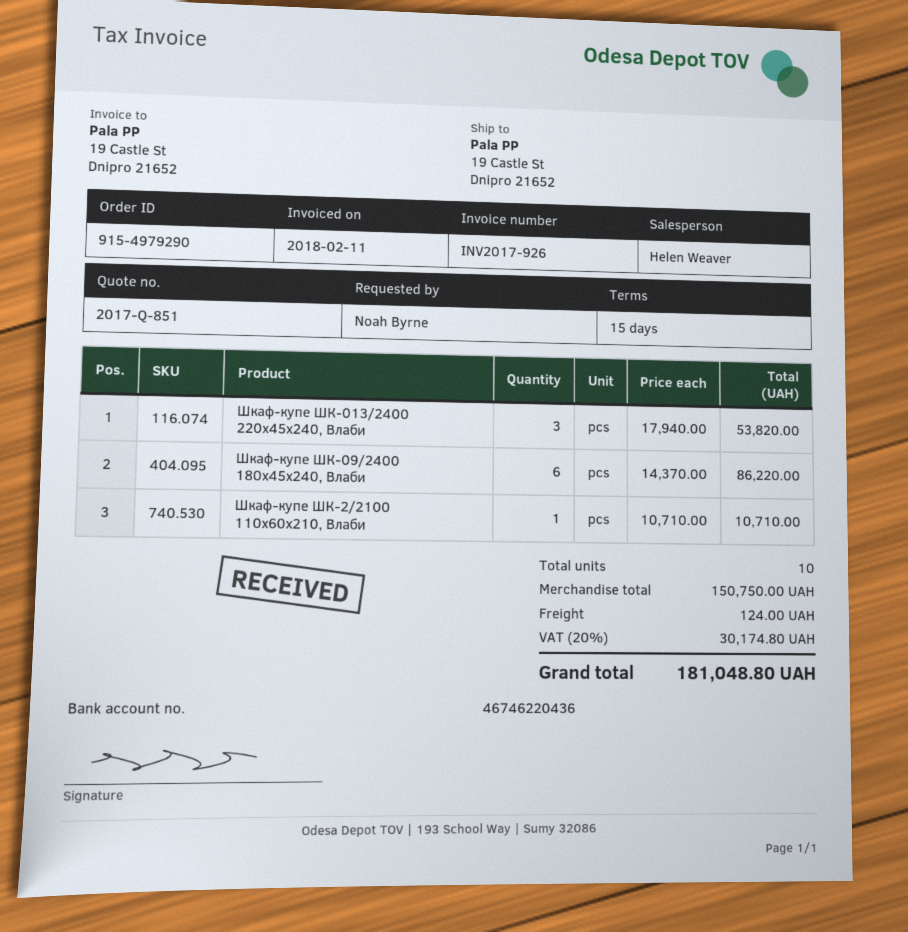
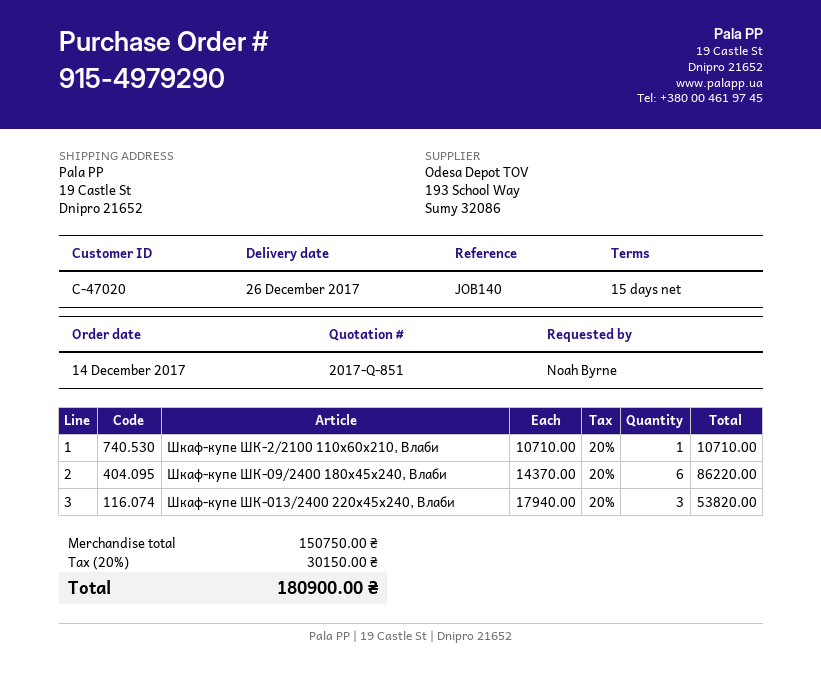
shipping: 124.00 -> none
tax: 20% = 30174.80 -> 20% = 30150.00
total: 181048.80 -> 180900.00

